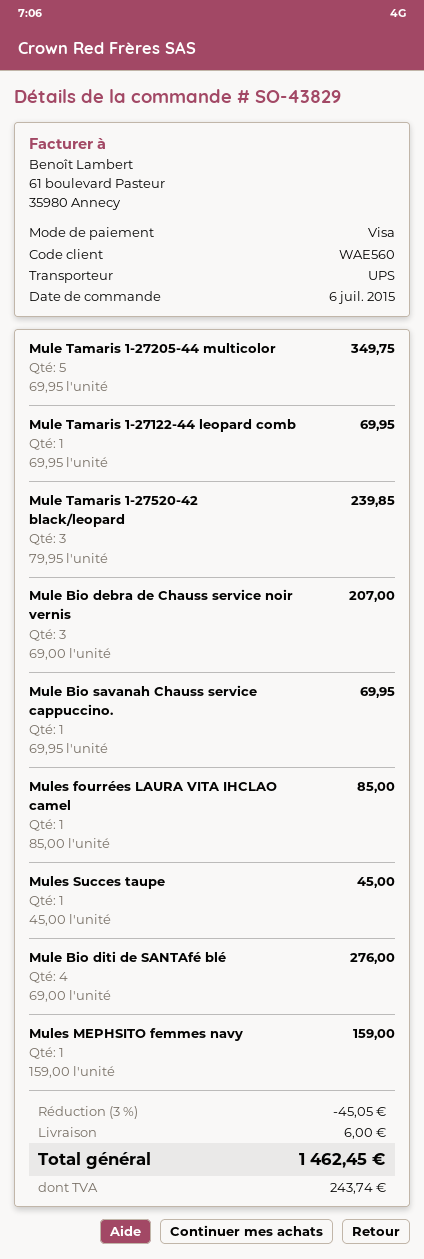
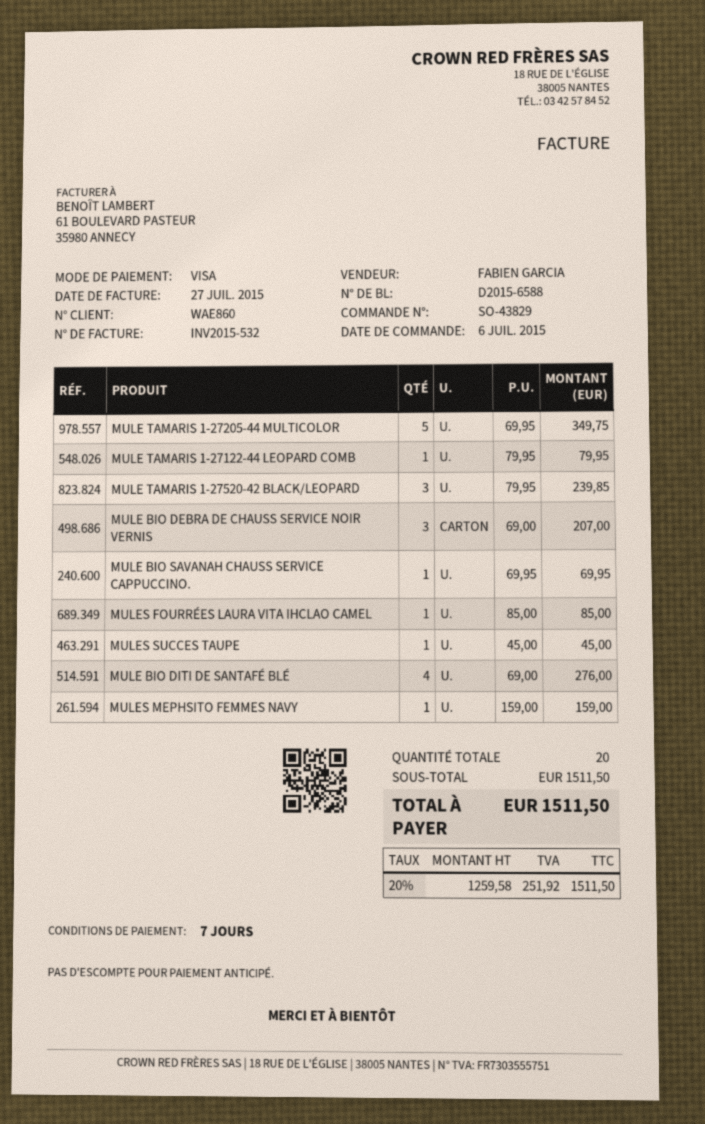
customer number: WAE560 -> WAE860
Mule Tamaris 1-27122-44 leopard comb: 1 x 69.95 = 69.95 -> 1 x 79.95 = 79.95
discount: 3% = 45.05 -> none
shipping: 6.00 -> none
tax: 243.74 -> 251.92
total: 1462.45 -> 1511.50

